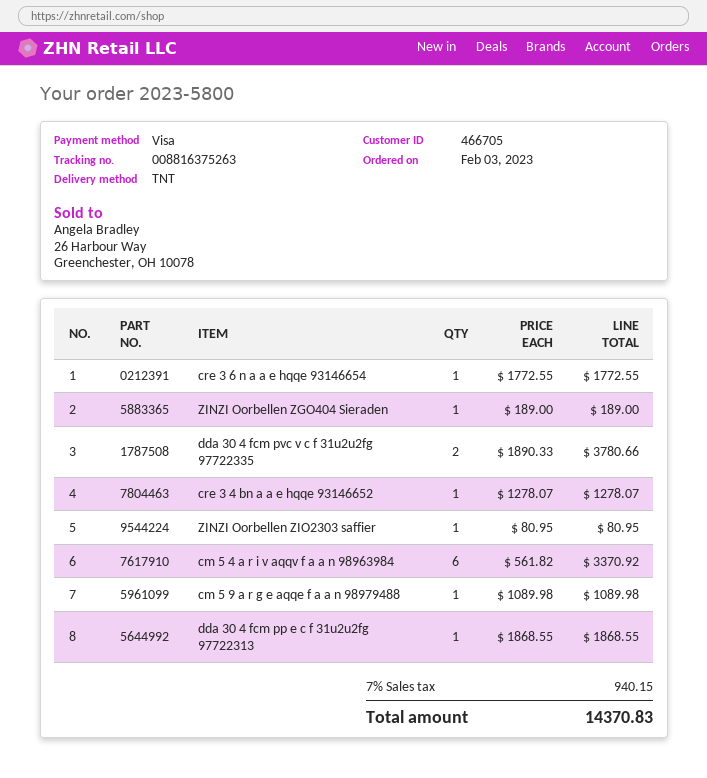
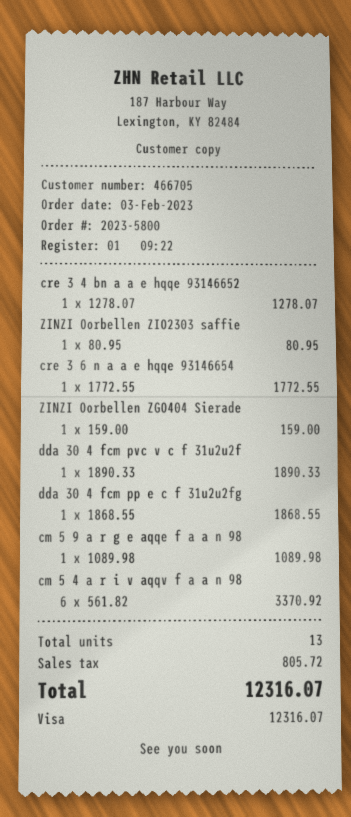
ZINZI Oorbellen ZGO404 Sieraden: 1 x 189.00 = 189.00 -> 1 x 159.00 = 159.00
dda 30 4 fcm pvc v c f 31u2u2fg 97722335: 2 x 1890.33 = 3780.66 -> 1 x 1890.33 = 1890.33
tax: 940.15 -> 805.72
total: 14370.83 -> 12316.07

